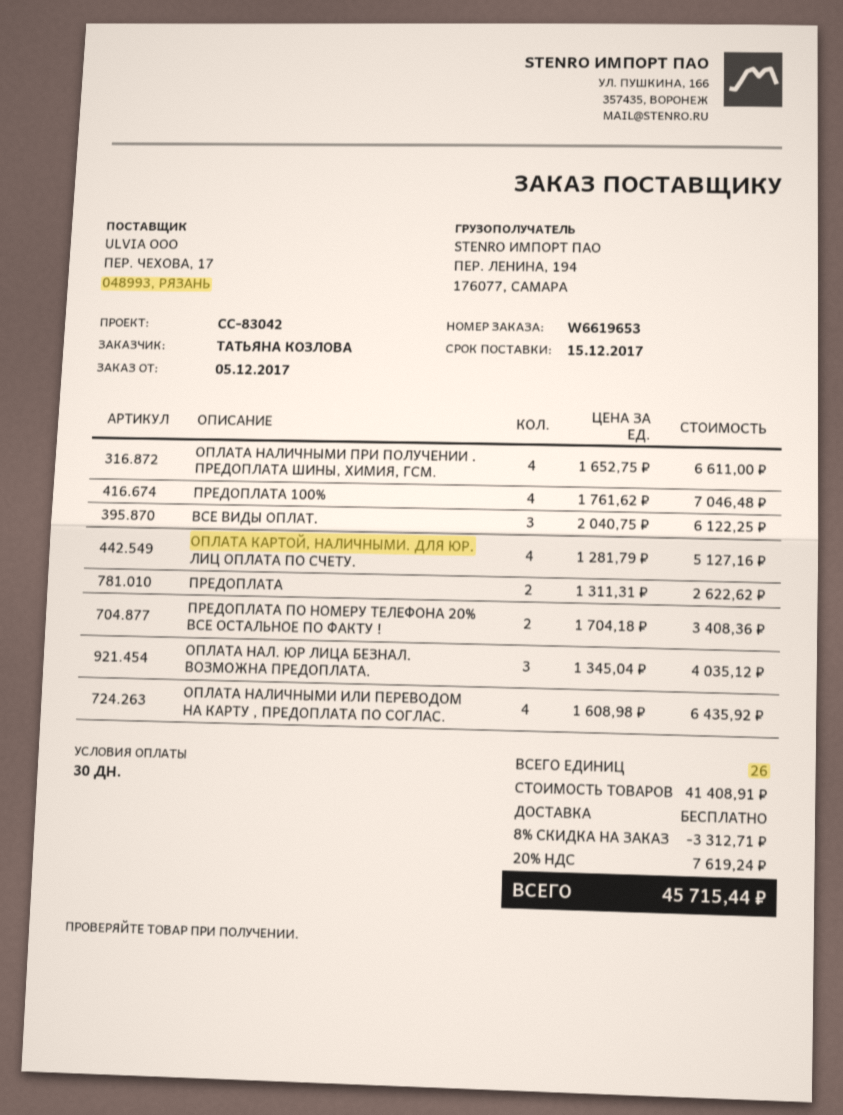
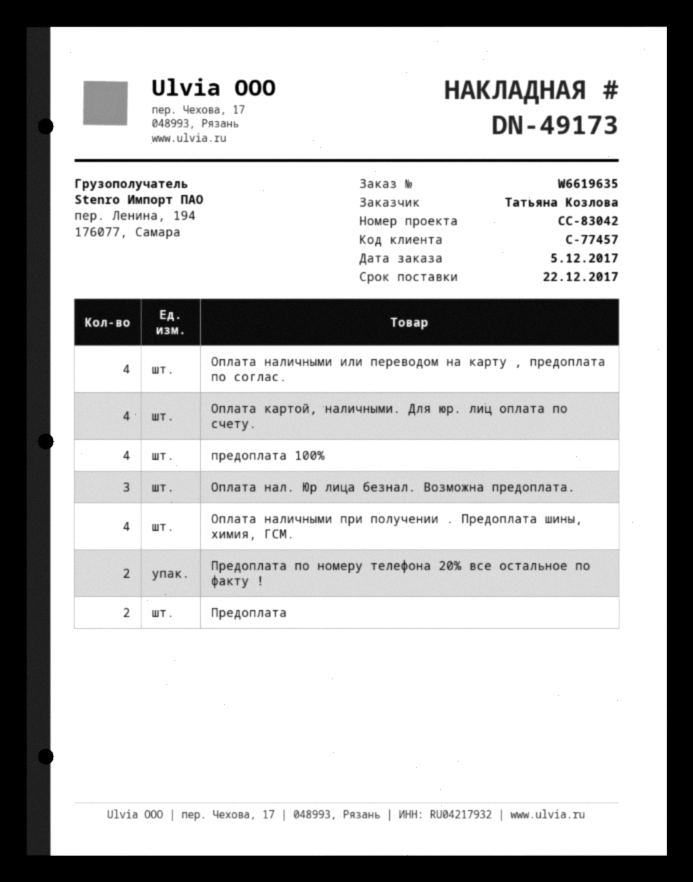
order number: W6619653 -> W6619635
delivery date: 2017-12-15 -> 2017-12-22
ВСЕ ВИДЫ ОПЛАТ.: 3 -> none

